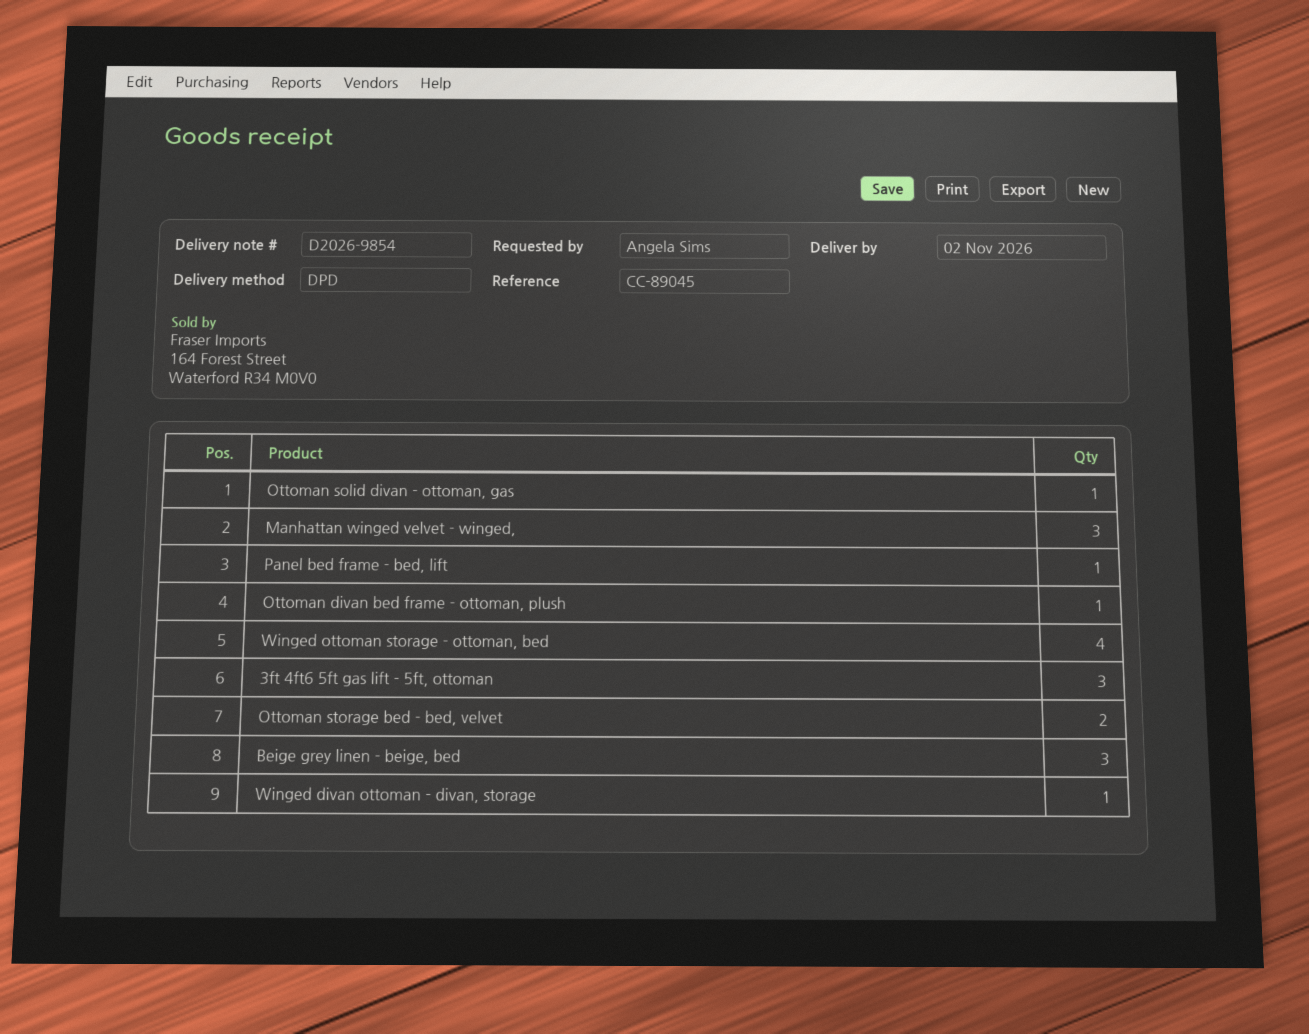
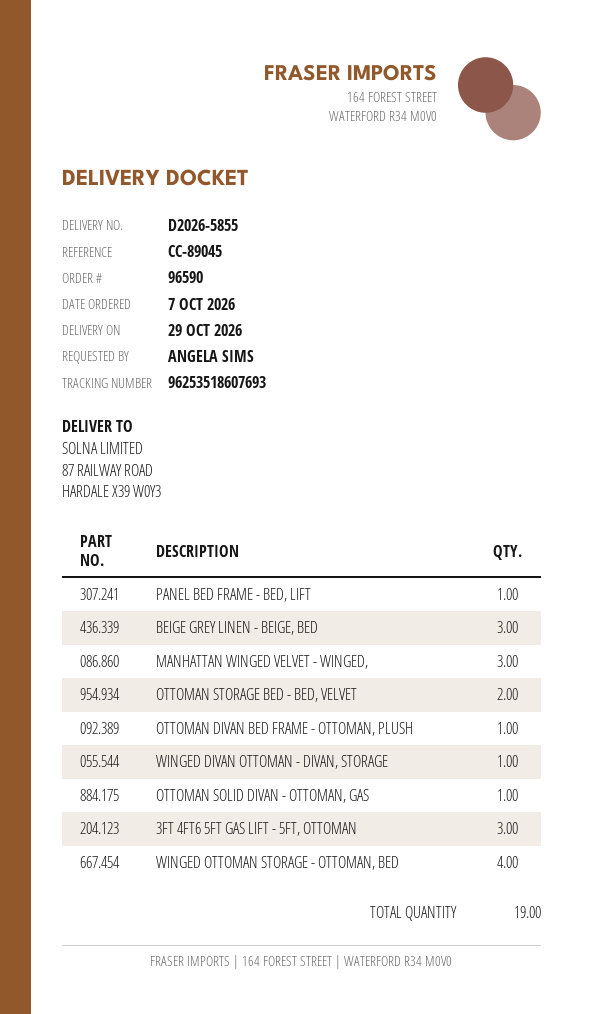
delivery note number: D2026-9854 -> D2026-5855
delivery date: 2026-11-02 -> 2026-10-29

